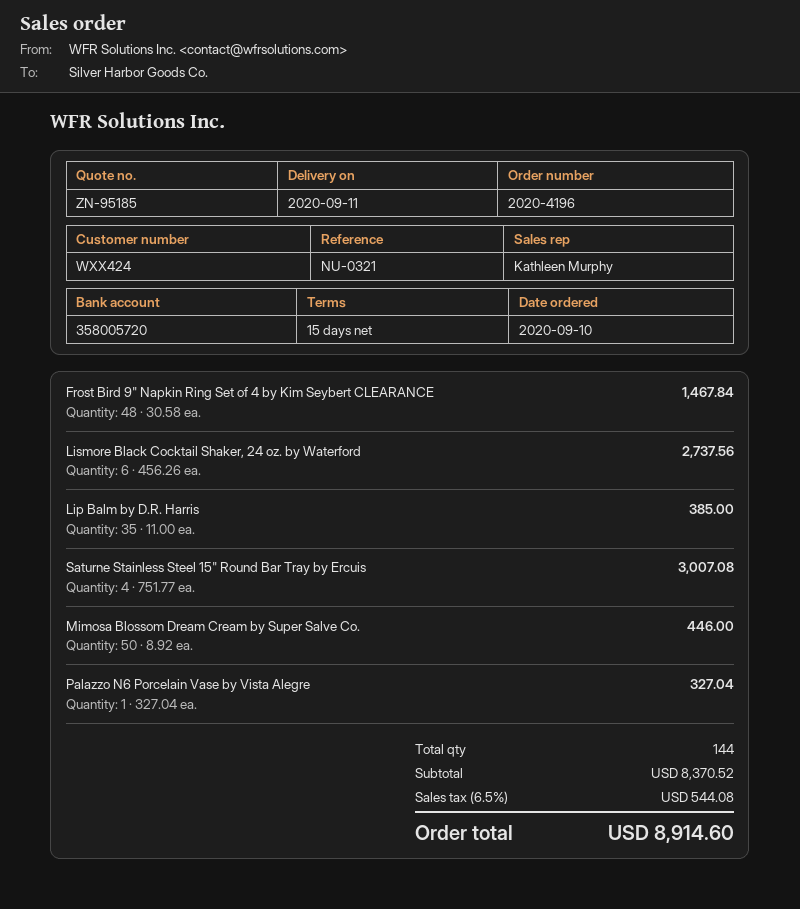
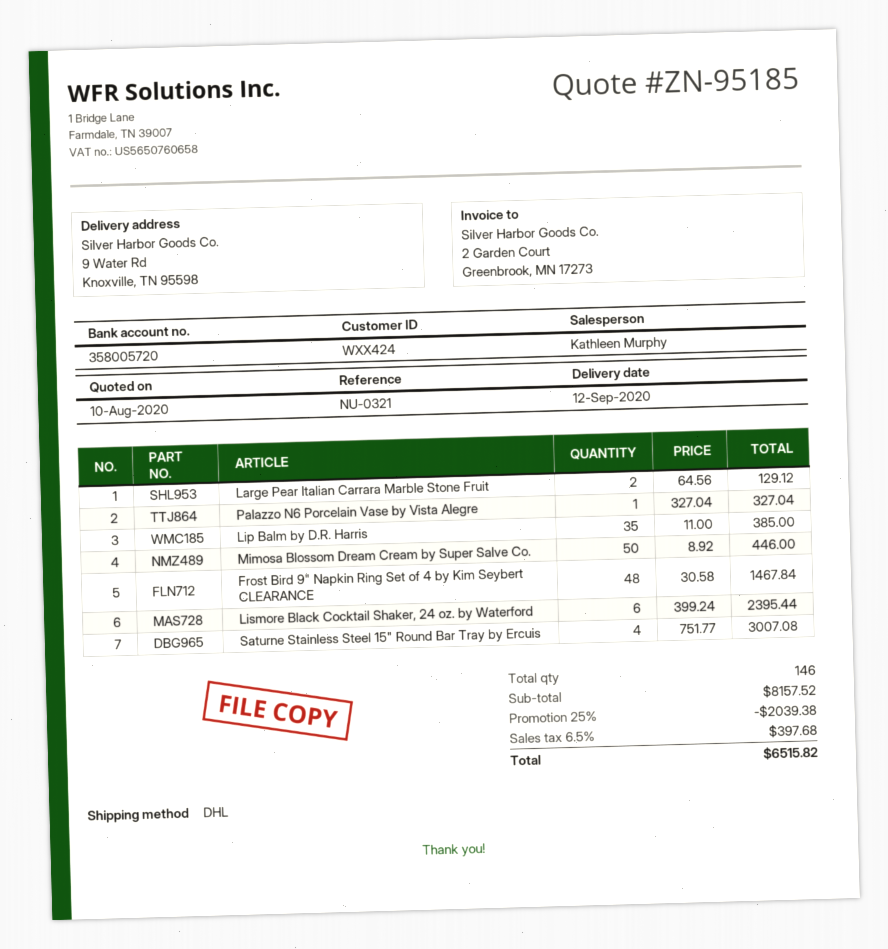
delivery date: 2020-09-11 -> 2020-09-12
Lismore Black Cocktail Shaker, 24 oz. by Waterford: 6 x 456.26 = 2737.56 -> 6 x 399.24 = 2395.44
Large Pear Italian Carrara Marble Stone Fruit: none -> 2 x 64.56 = 129.12
total quantity: 144 -> 146
subtotal: 8370.52 -> 8157.52
discount: none -> 25% = 2039.38
tax: 6.5% = 544.08 -> 6.5% = 397.68
total: 8914.60 -> 6515.82

